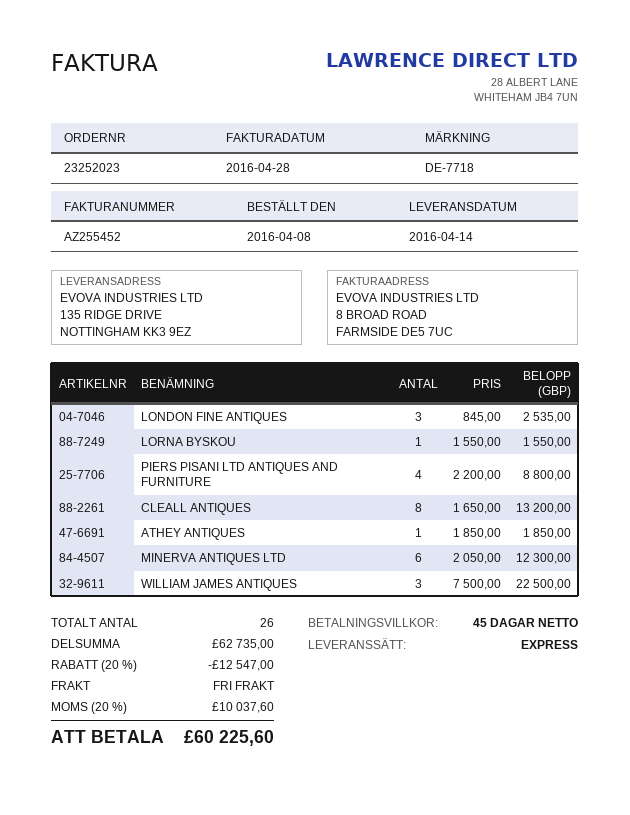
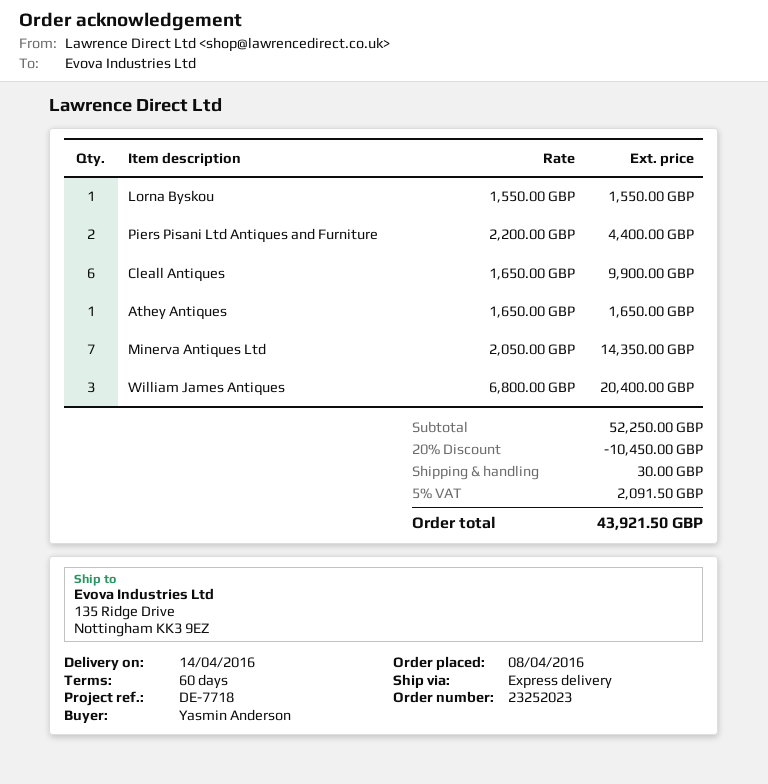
payment terms: 45 days -> 60 days
LONDON FINE ANTIQUES: 3 x 845.00 = 2535.00 -> none
PIERS PISANI LTD ANTIQUES AND FURNITURE: 4 x 2200.00 = 8800.00 -> 2 x 2200.00 = 4400.00
CLEALL ANTIQUES: 8 x 1650.00 = 13200.00 -> 6 x 1650.00 = 9900.00
ATHEY ANTIQUES: 1 x 1850.00 = 1850.00 -> 1 x 1650.00 = 1650.00
MINERVA ANTIQUES LTD: 6 x 2050.00 = 12300.00 -> 7 x 2050.00 = 14350.00
WILLIAM JAMES ANTIQUES: 3 x 7500.00 = 22500.00 -> 3 x 6800.00 = 20400.00
subtotal: 62735.00 -> 52250.00
discount: 20% = 12547.00 -> 20% = 10450.00
shipping: 0.00 -> 30.00
tax: 20% = 10037.60 -> 5% = 2091.50
total: 60225.60 -> 43921.50

